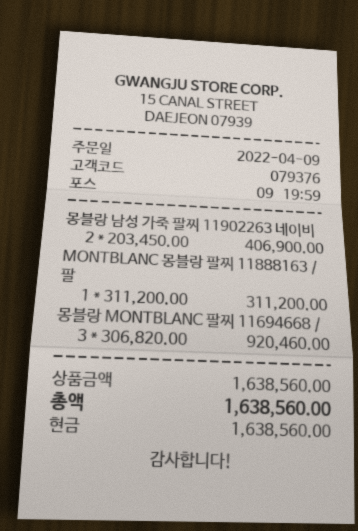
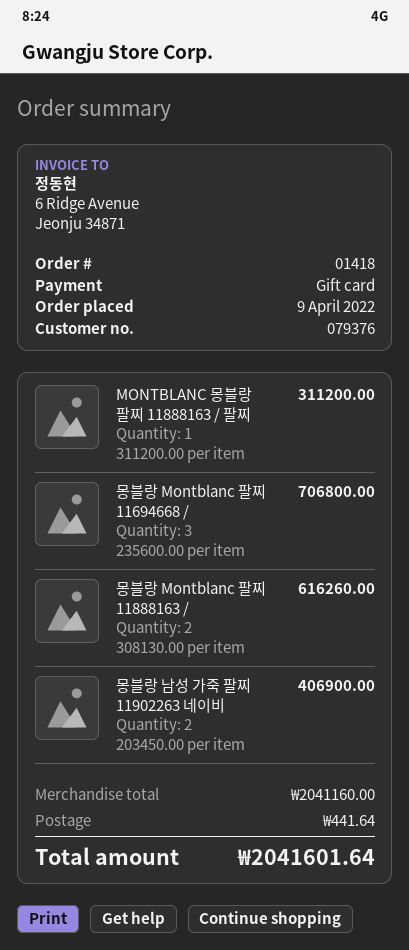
payment method: cash -> gift card
몽블랑 MONTBLANC 팔찌 11694668 /: 3 x 306820.00 = 920460.00 -> 3 x 235600.00 = 706800.00
몽블랑 Montblanc 팔찌 11888163 /: none -> 2 x 308130.00 = 616260.00
subtotal: 1638560.00 -> 2041160.00
shipping: none -> 441.64
total: 1638560.00 -> 2041601.64

